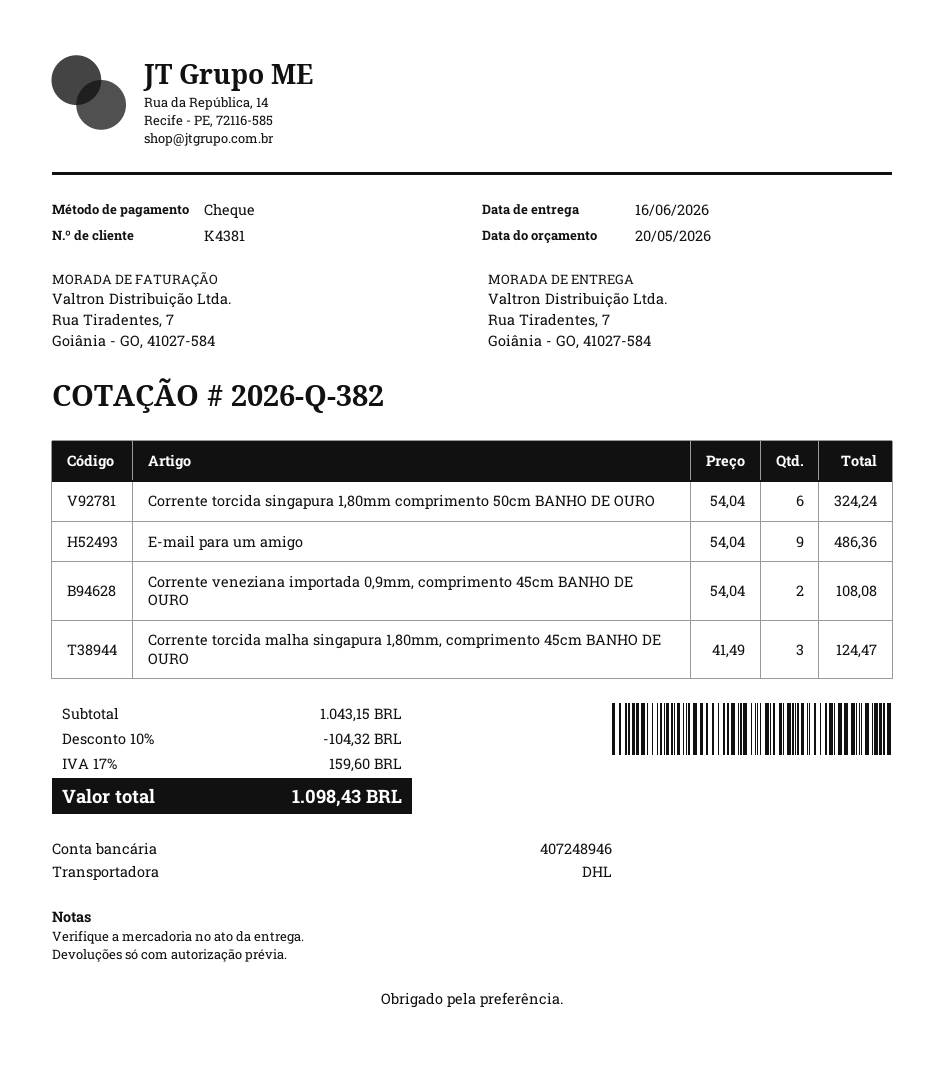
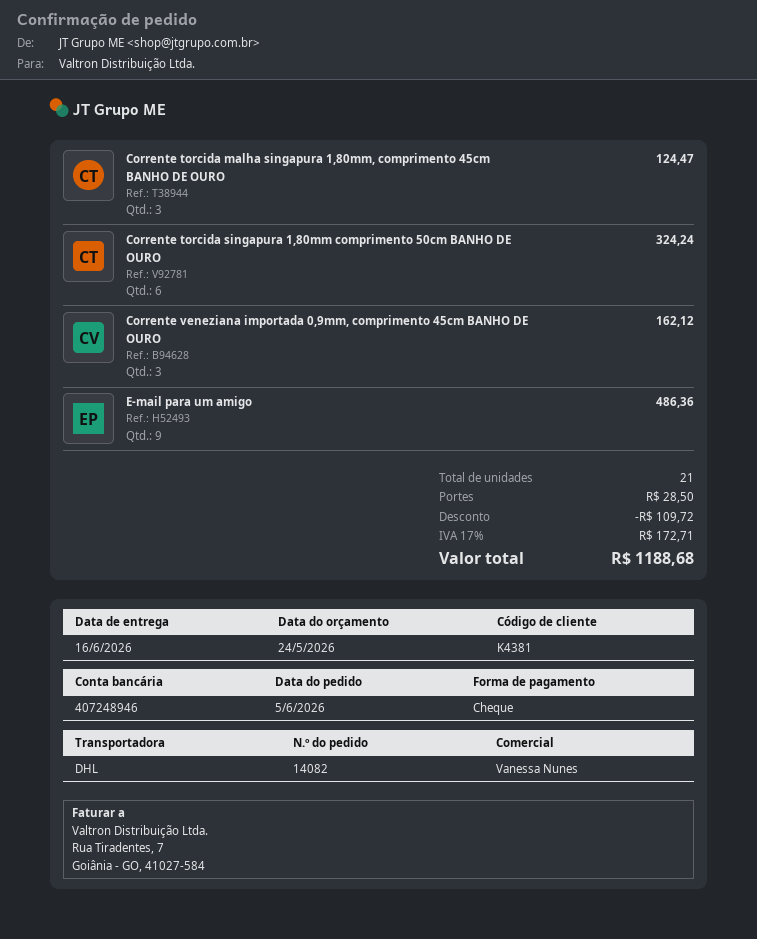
quote date: 2026-05-20 -> 2026-05-24
Corrente veneziana importada 0,9mm, comprimento 45cm BANHO DE OURO: 2 for 108.08 -> 3 for 162.12
discount: 104.32 -> 109.72
shipping: none -> 28.50
tax: 17% = 159.60 -> 17% = 172.71
total: 1098.43 -> 1188.68

